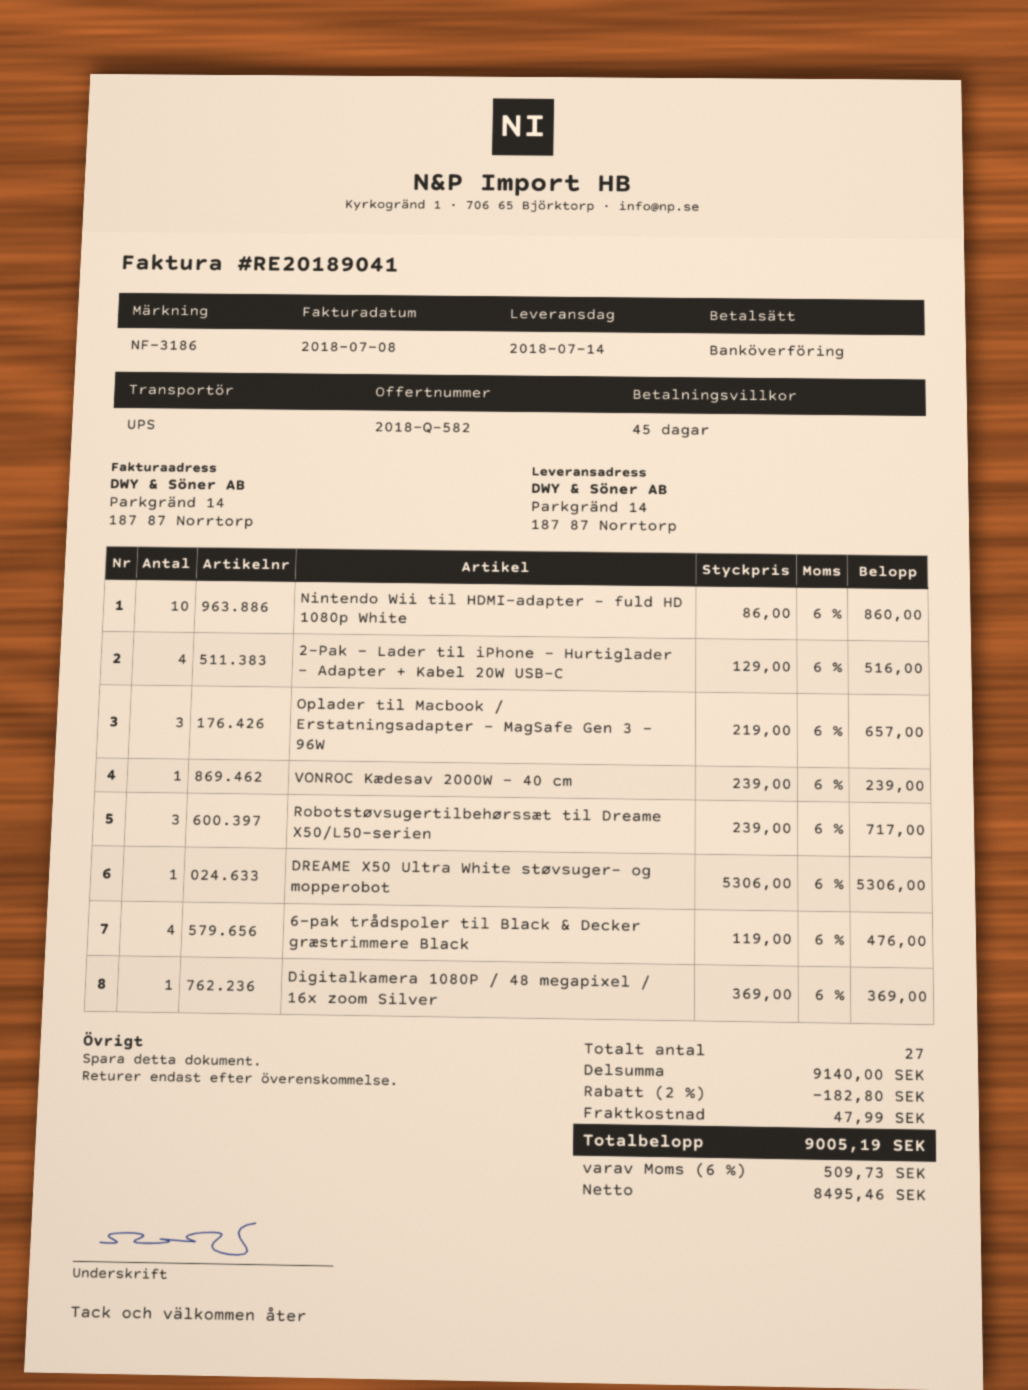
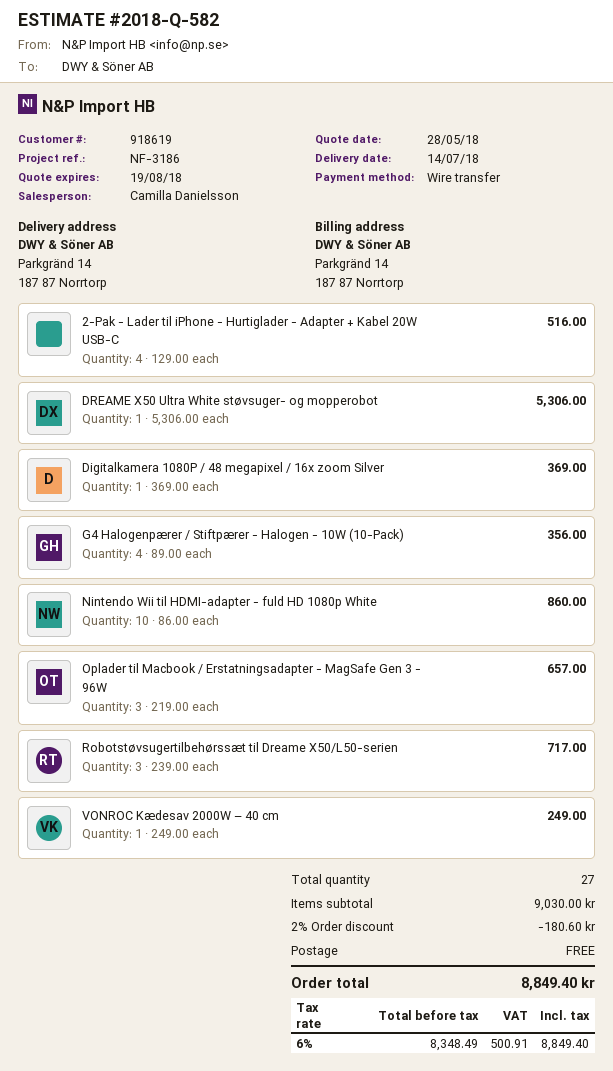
VONROC Kædesav 2000W – 40 cm: 1 x 239.00 = 239.00 -> 1 x 249.00 = 249.00
6-pak trådspoler til Black & Decker græstrimmere Black: 4 x 119.00 = 476.00 -> none
G4 Halogenpærer / Stiftpærer - Halogen - 10W (10-Pack): none -> 4 x 89.00 = 356.00
subtotal: 9140.00 -> 9030.00
discount: 2% = 182.80 -> 2% = 180.60
shipping: 47.99 -> 0.00
net: 8495.46 -> 8348.49
tax: 6% = 509.73 -> 6% = 500.91
total: 9005.19 -> 8849.40

